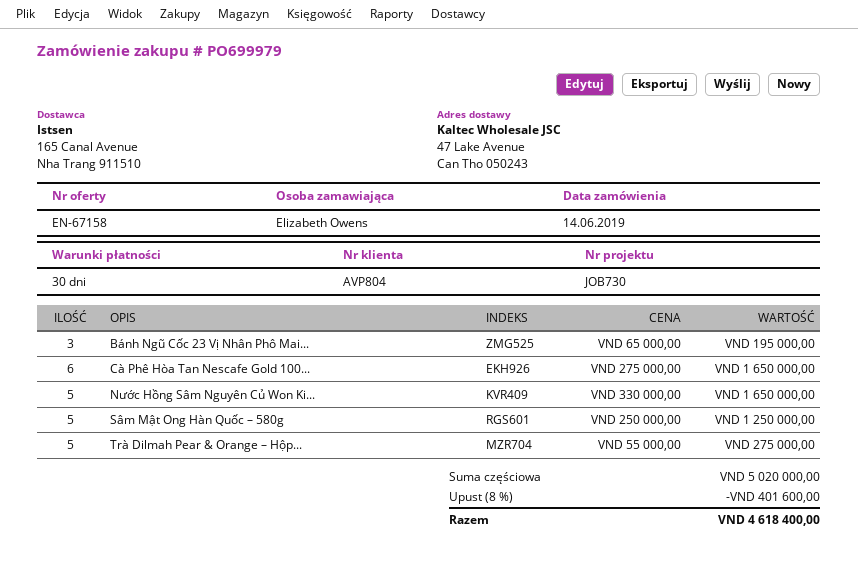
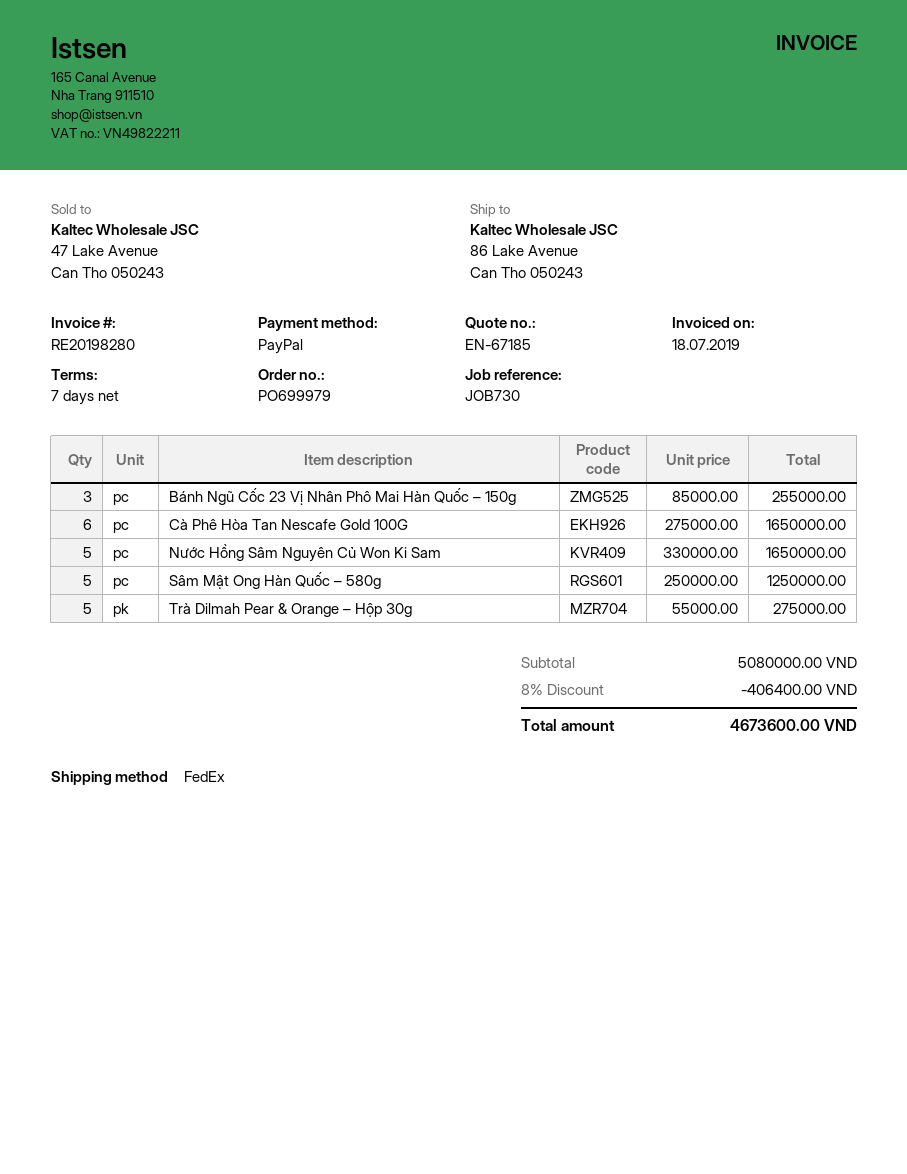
quote number: EN-67158 -> EN-67185
payment terms: 30 days -> 7 days
ship to: 47 Lake Avenue, Can Tho 050243 -> 86 Lake Avenue, Can Tho 050243
Bánh Ngũ Cốc 23 Vị Nhân Phô Mai...: 3 x 65000.00 = 195000.00 -> 3 x 85000.00 = 255000.00
subtotal: 5020000.00 -> 5080000.00
discount: 8% = 401600.00 -> 8% = 406400.00
total: 4618400.00 -> 4673600.00

